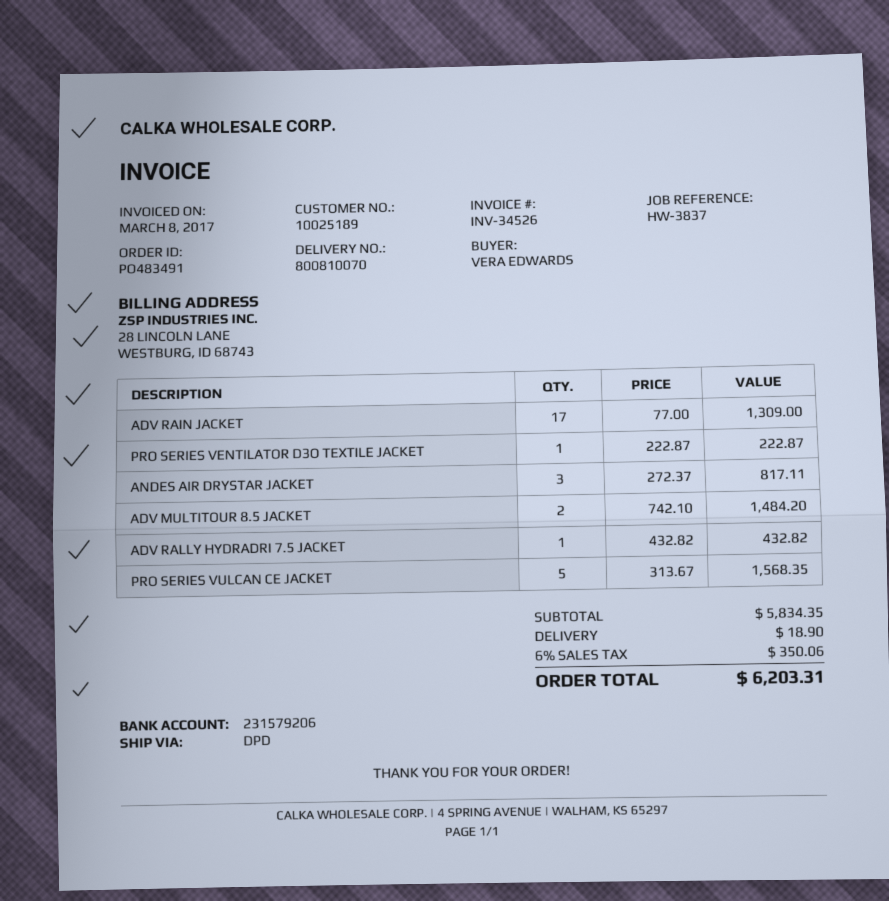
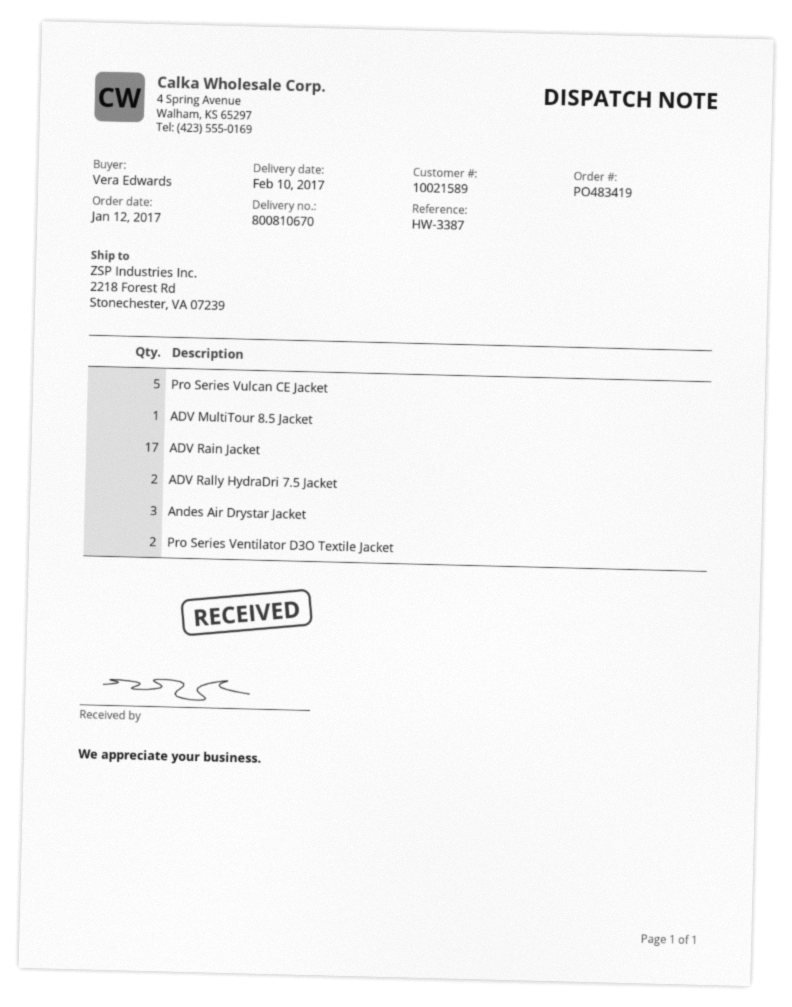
order number: PO483491 -> PO483419
delivery note number: 800810070 -> 800810670
customer number: 10025189 -> 10021589
reference: HW-3837 -> HW-3387
PRO SERIES VENTILATOR D3O TEXTILE JACKET: 1 -> 2
ADV MULTITOUR 8.5 JACKET: 2 -> 1
ADV RALLY HYDRADRI 7.5 JACKET: 1 -> 2

